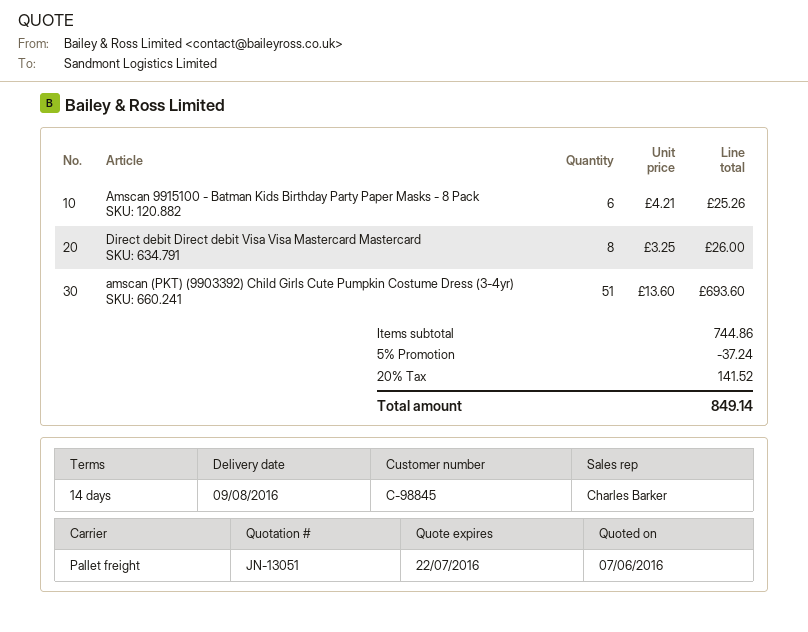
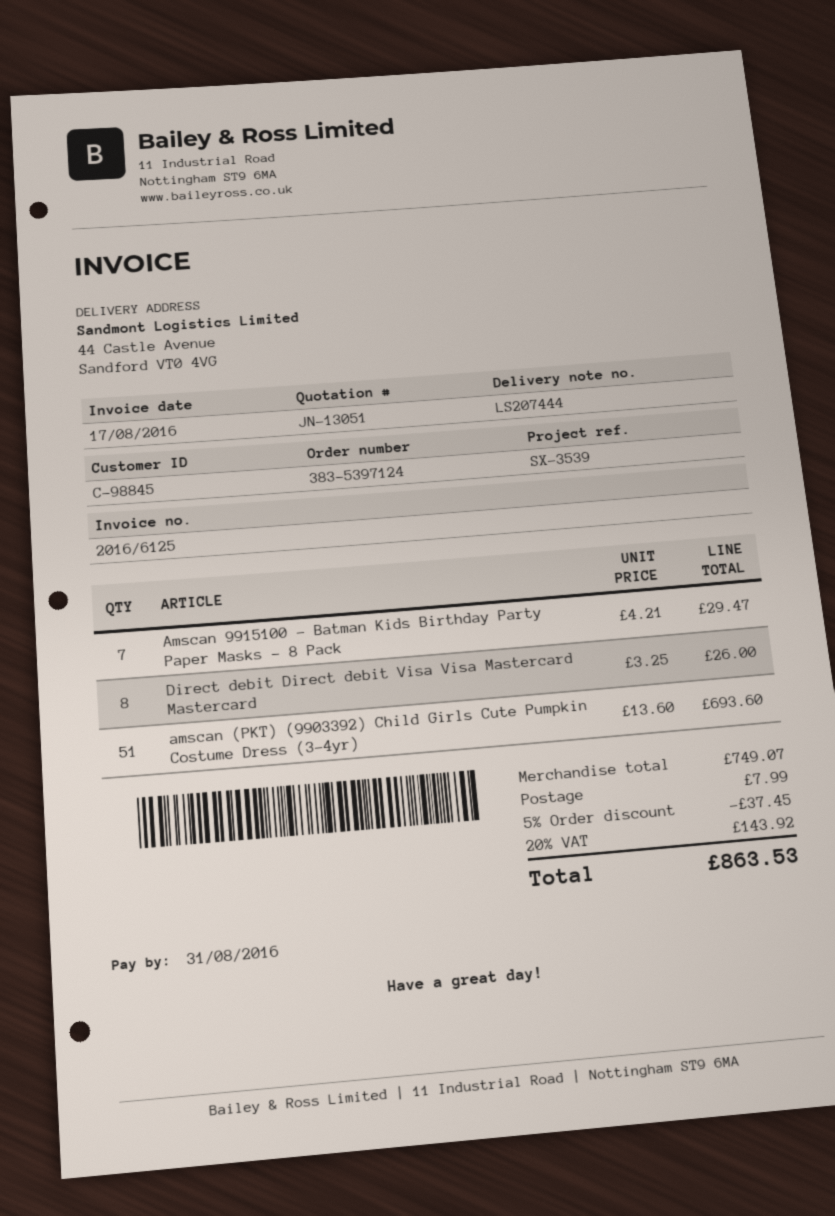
Amscan 9915100 - Batman Kids Birthday Party Paper Masks - 8 Pack: 6 x 4.21 = 25.26 -> 7 x 4.21 = 29.47
subtotal: 744.86 -> 749.07
discount: 5% = 37.24 -> 5% = 37.45
shipping: none -> 7.99
tax: 20% = 141.52 -> 20% = 143.92
total: 849.14 -> 863.53

